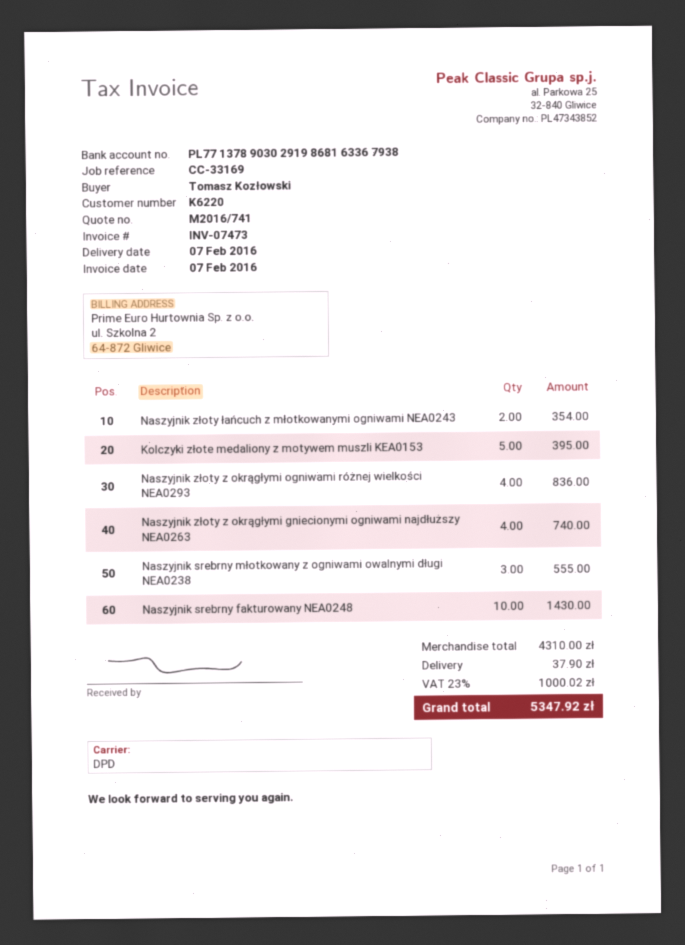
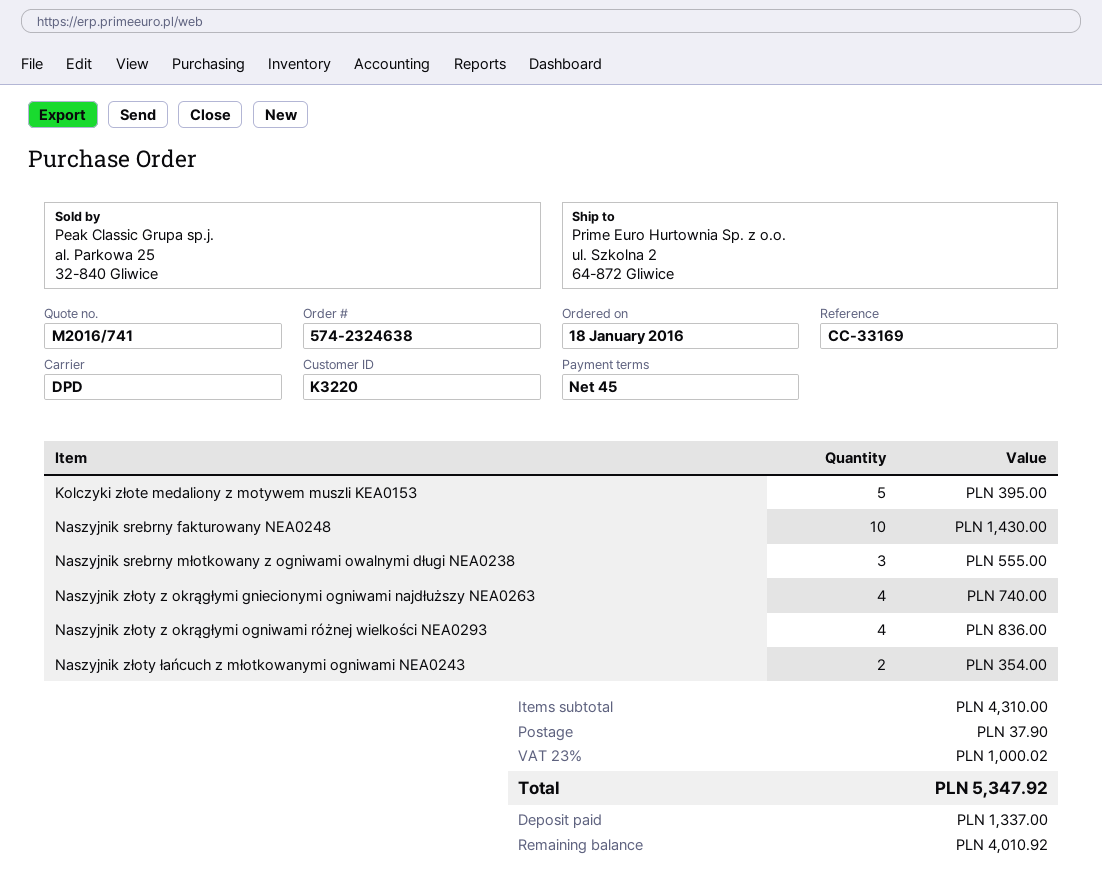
customer number: K6220 -> K3220

